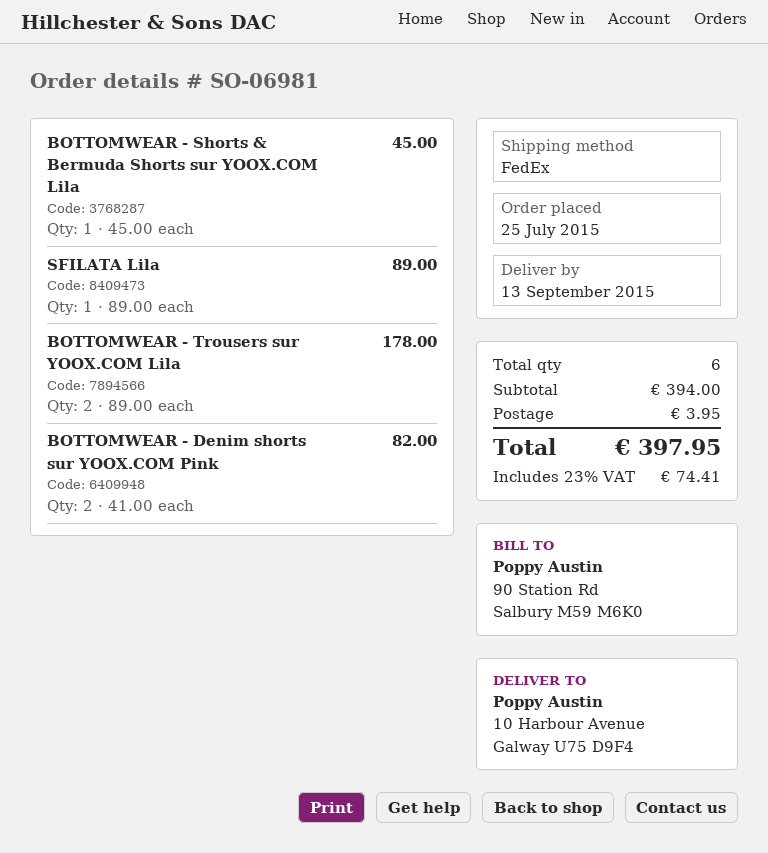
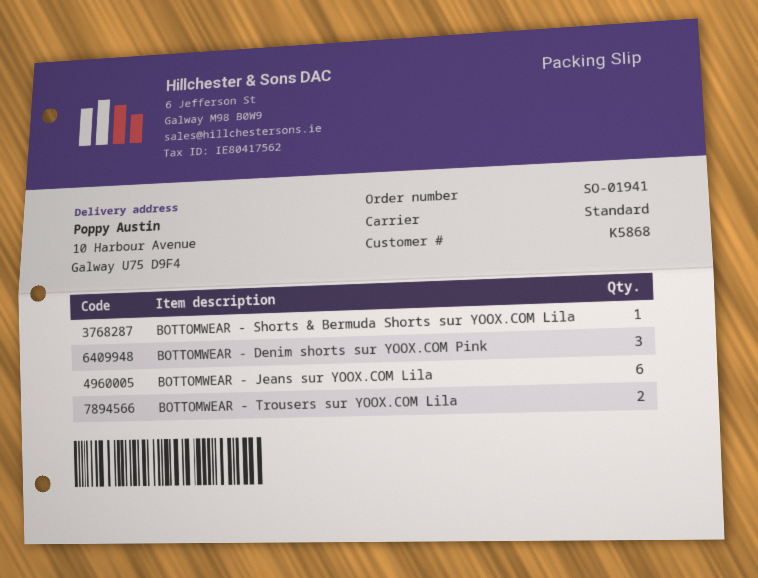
order number: SO-06981 -> SO-01941
shipping method: FedEx -> standard
SFILATA Lila: 1 -> none
BOTTOMWEAR - Denim shorts sur YOOX.COM Pink: 2 -> 3
BOTTOMWEAR - Jeans sur YOOX.COM Lila: none -> 6

